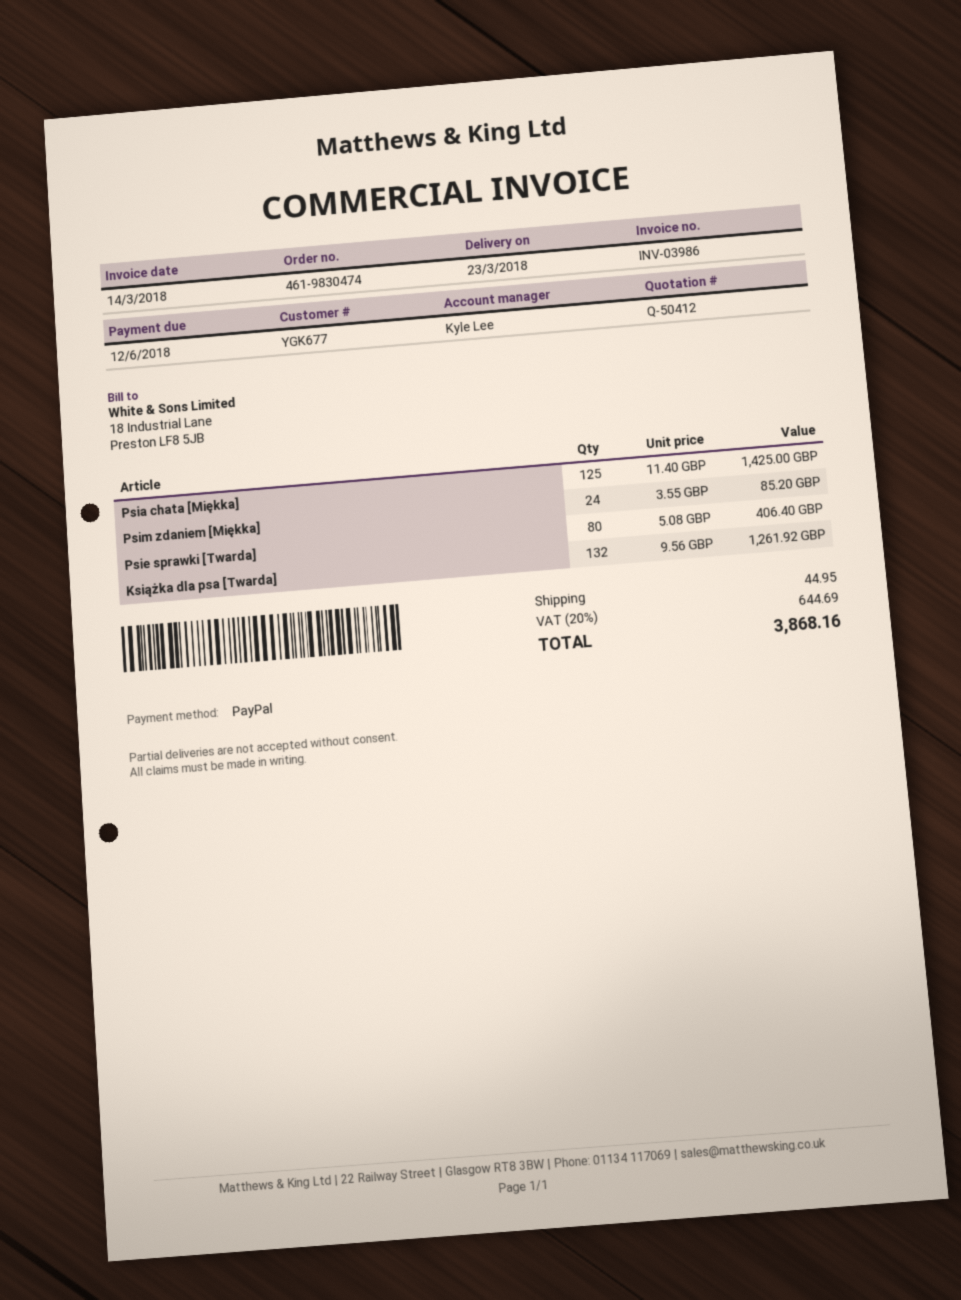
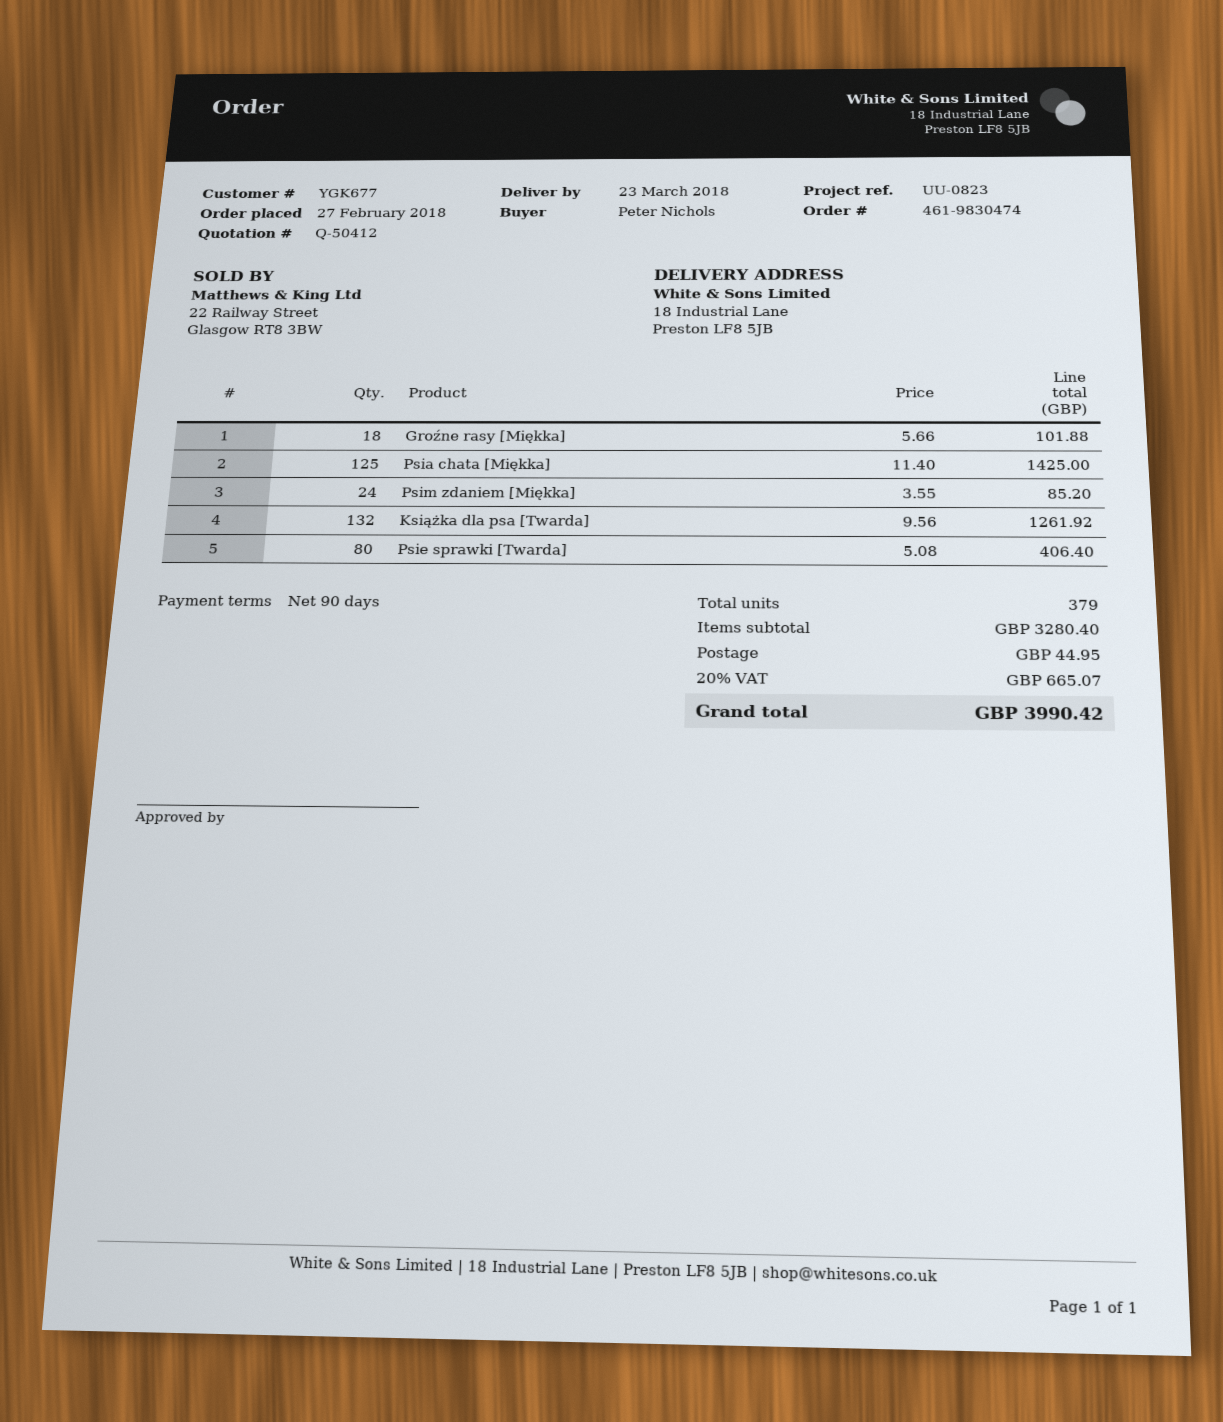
Groźne rasy [Miękka]: none -> 18 x 5.66 = 101.88
tax: 20% = 644.69 -> 20% = 665.07
total: 3868.16 -> 3990.42

